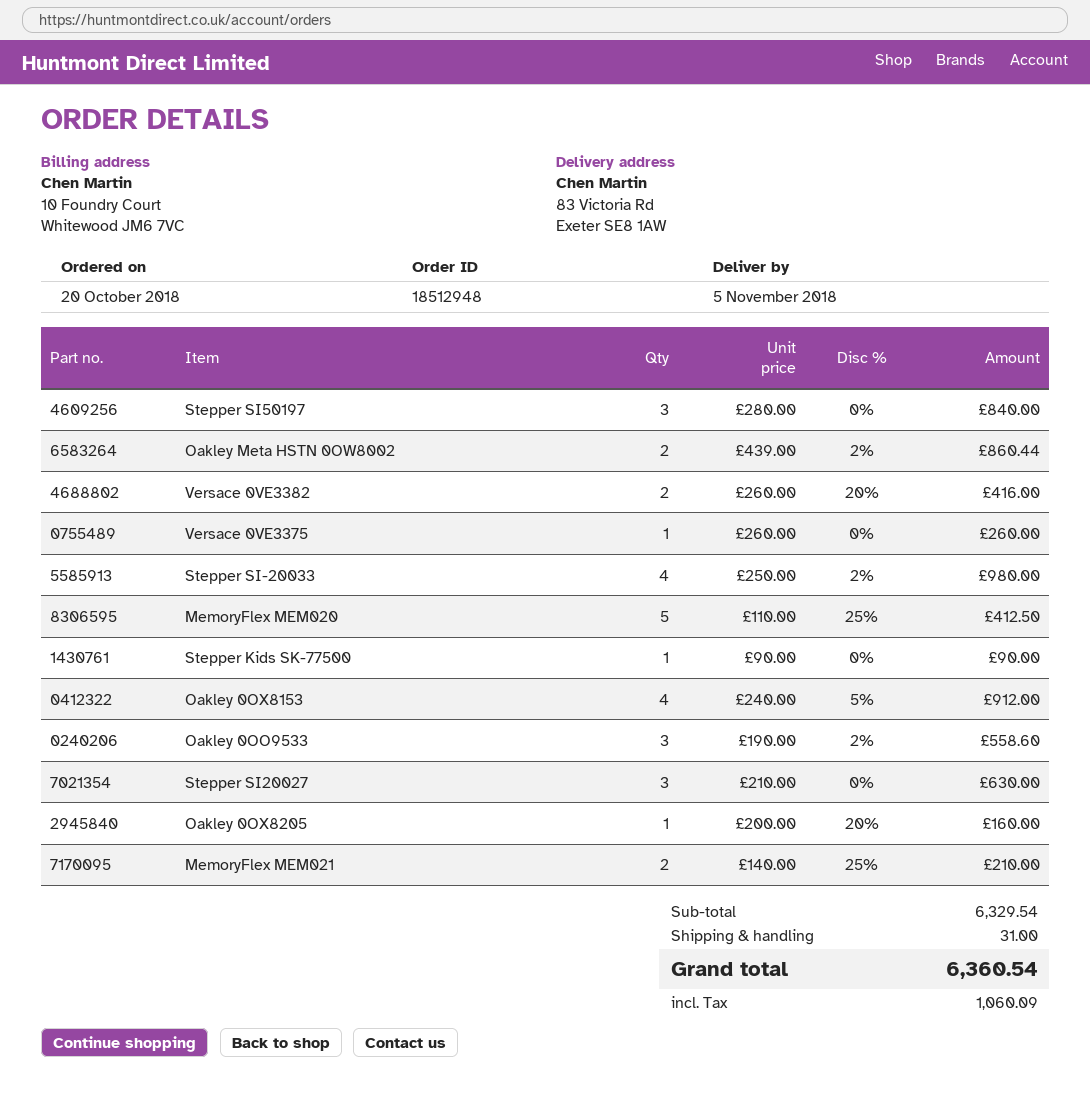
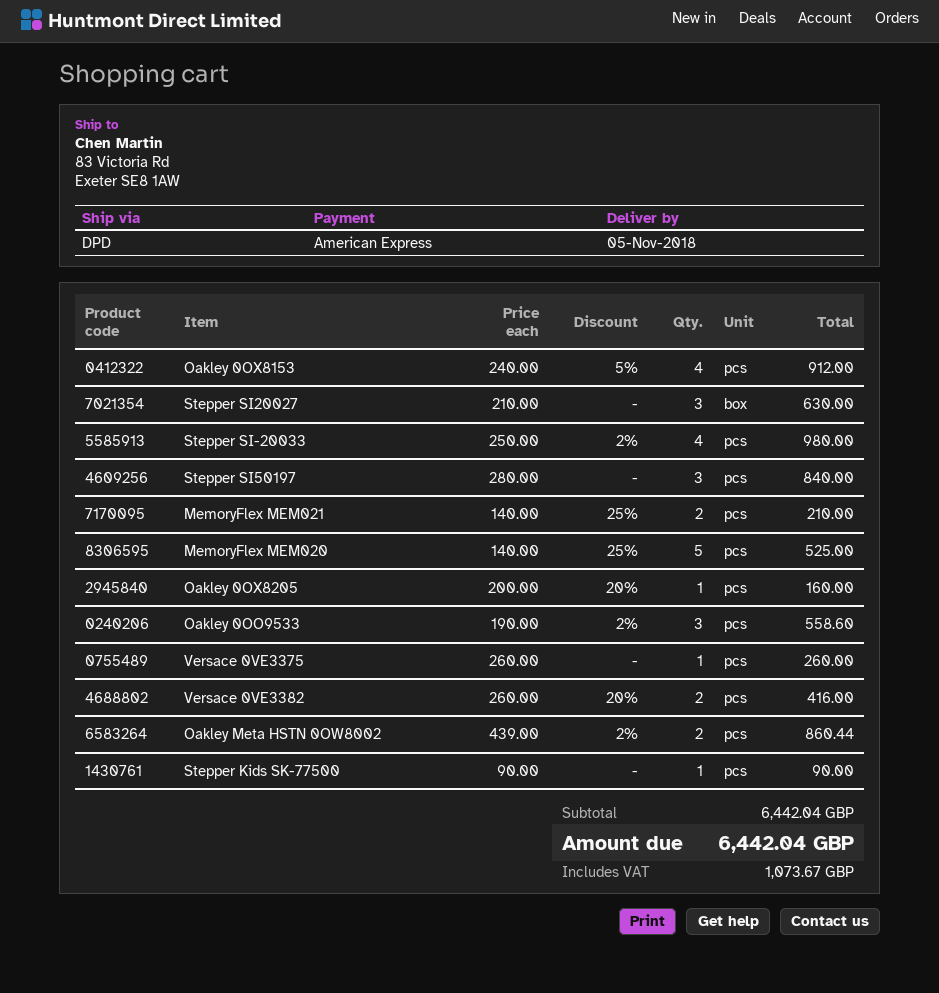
MemoryFlex MEM020: 5 x 110.00 - 25% = 412.50 -> 5 x 140.00 - 25% = 525.00
subtotal: 6329.54 -> 6442.04
shipping: 31.00 -> none
tax: 1060.09 -> 1073.67
total: 6360.54 -> 6442.04

